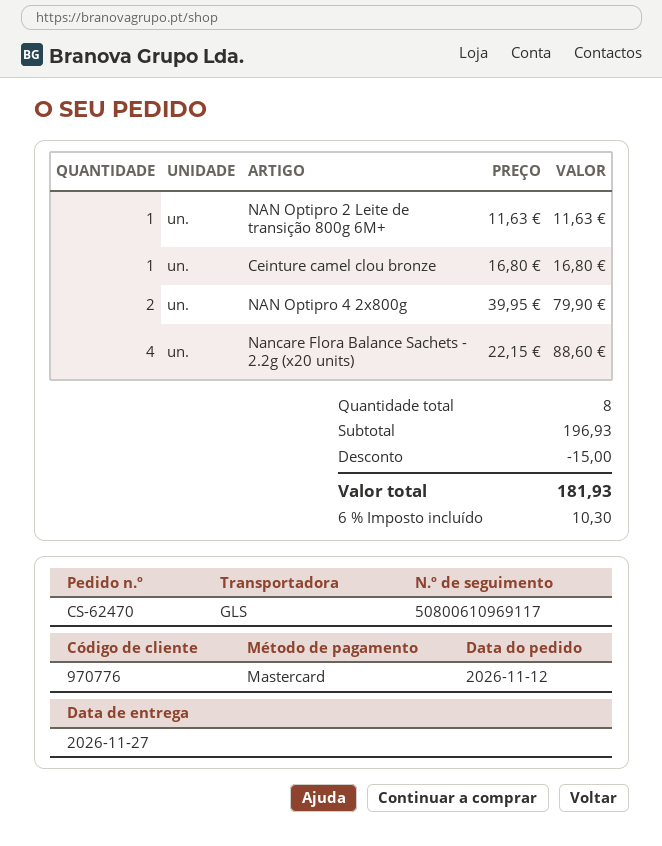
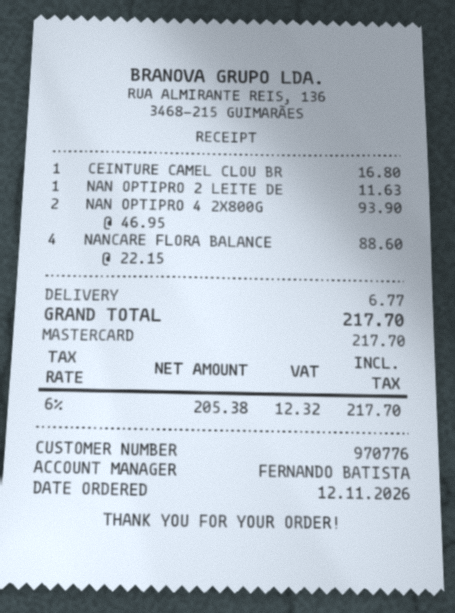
NAN Optipro 4 2x800g: 2 x 39.95 = 79.90 -> 2 x 46.95 = 93.90
discount: 15.00 -> none
shipping: none -> 6.77
tax: 6% = 10.30 -> 6% = 12.32
total: 181.93 -> 217.70

